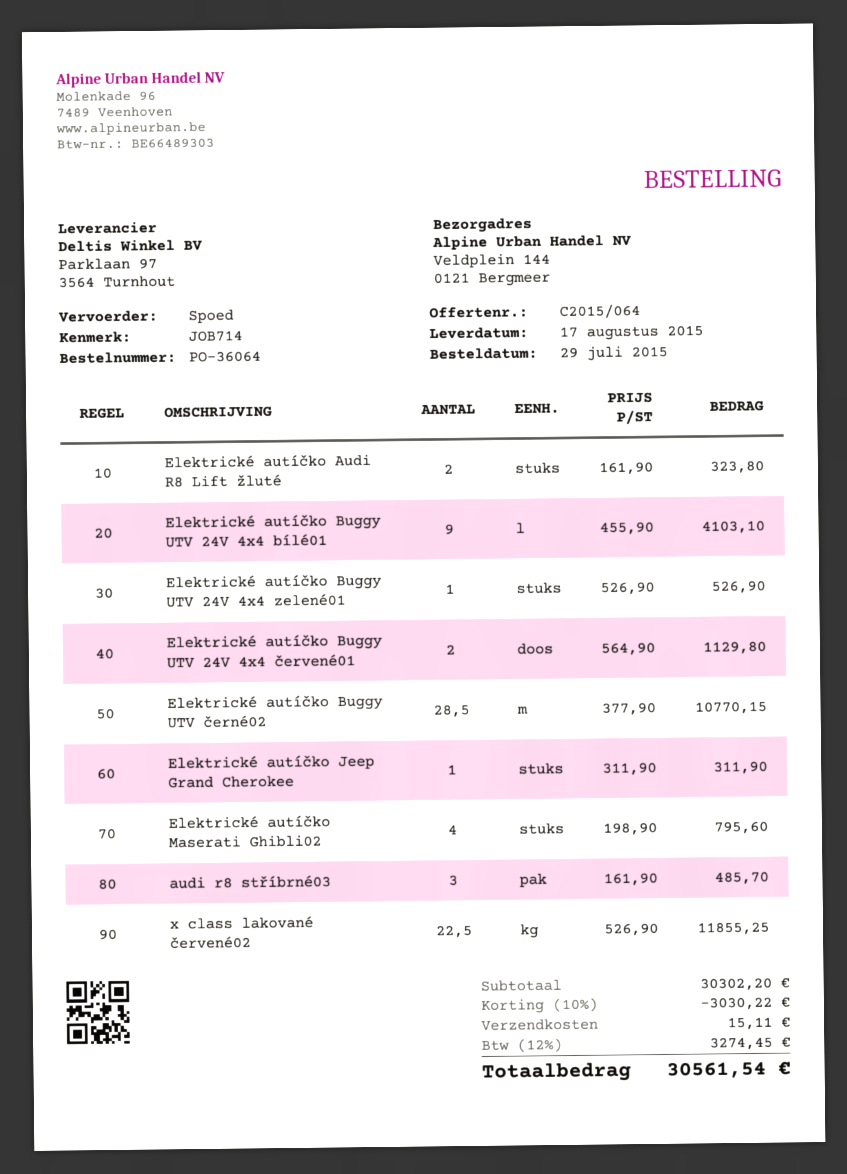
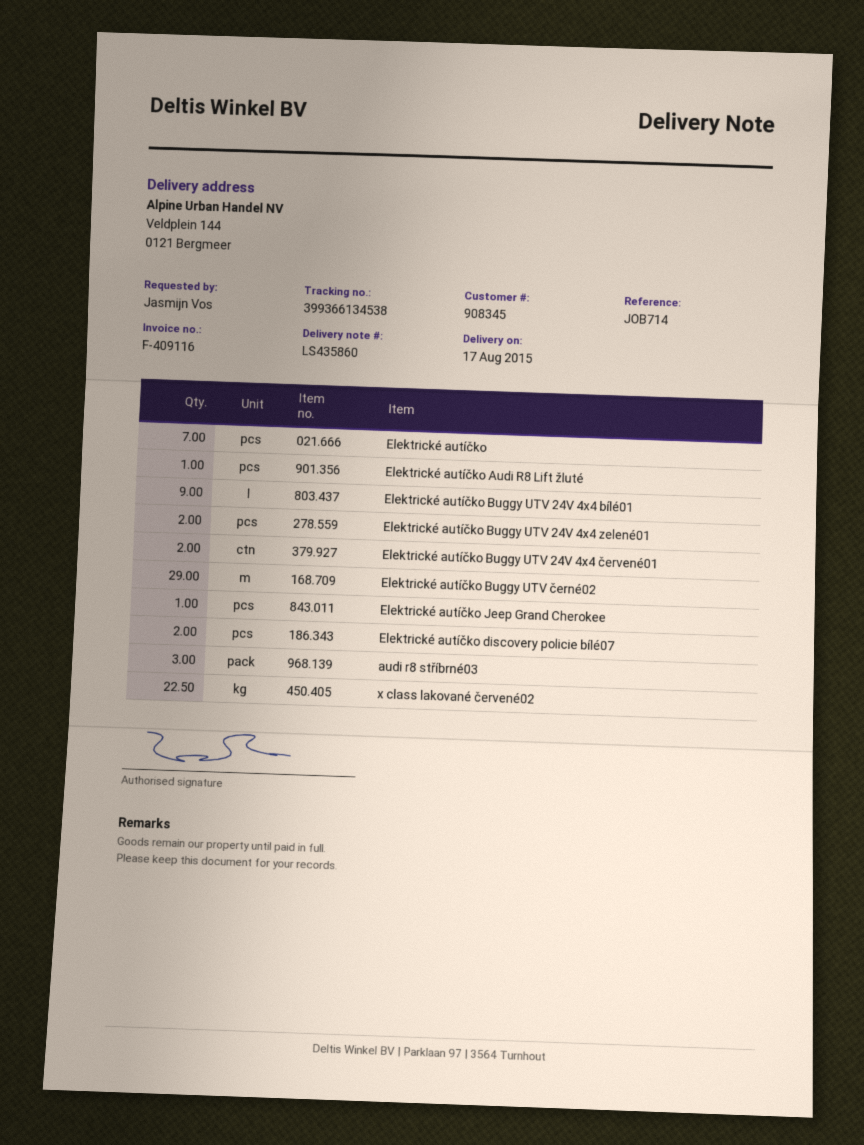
Elektrické autíčko Audi R8 Lift žluté: 2 -> 1
Elektrické autíčko Buggy UTV 24V 4x4 zelené01: 1 -> 2
Elektrické autíčko Buggy UTV černé02: 28.5 -> 29
Elektrické autíčko Maserati Ghibli02: 4 -> none
Elektrické autíčko: none -> 7
Elektrické autíčko discovery policie bílé07: none -> 2

